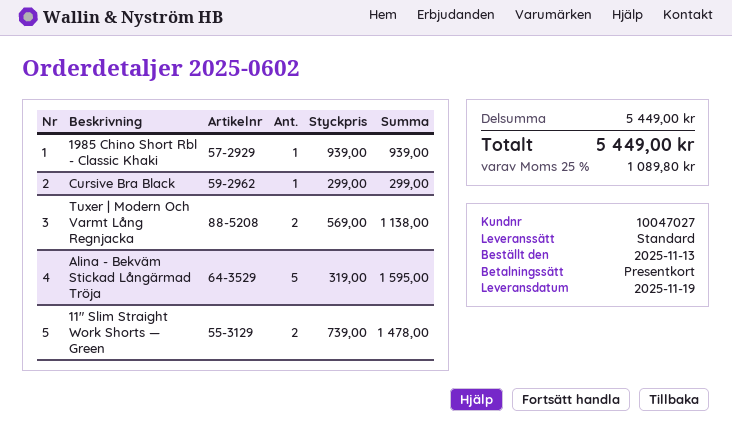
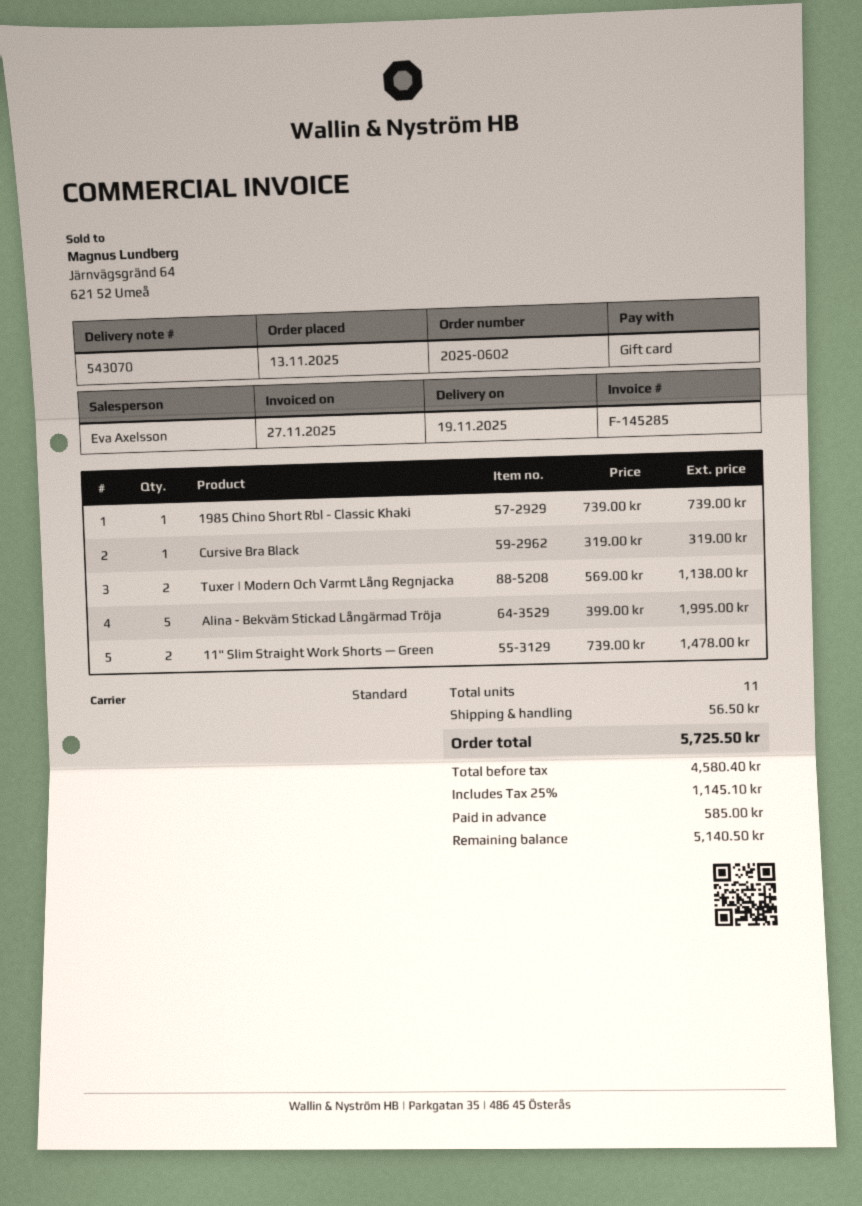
1985 Chino Short Rbl - Classic Khaki: 1 x 939.00 = 939.00 -> 1 x 739.00 = 739.00
Cursive Bra Black: 1 x 299.00 = 299.00 -> 1 x 319.00 = 319.00
Alina - Bekväm Stickad Långärmad Tröja: 5 x 319.00 = 1595.00 -> 5 x 399.00 = 1995.00
shipping: none -> 56.50
tax: 25% = 1089.80 -> 25% = 1145.10
total: 5449.00 -> 5725.50

